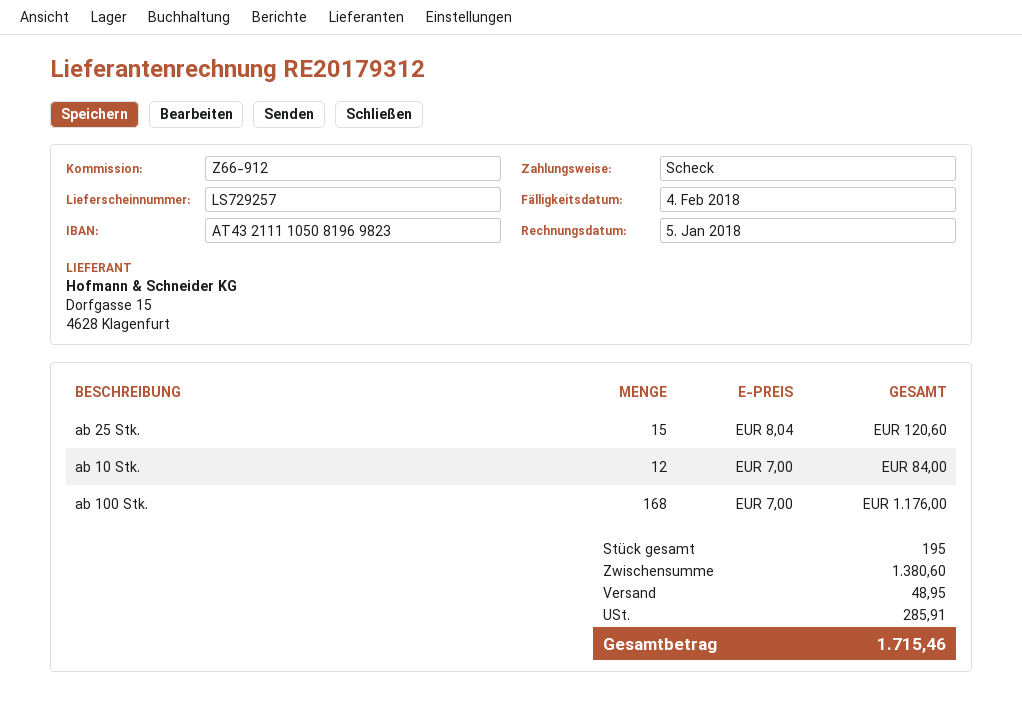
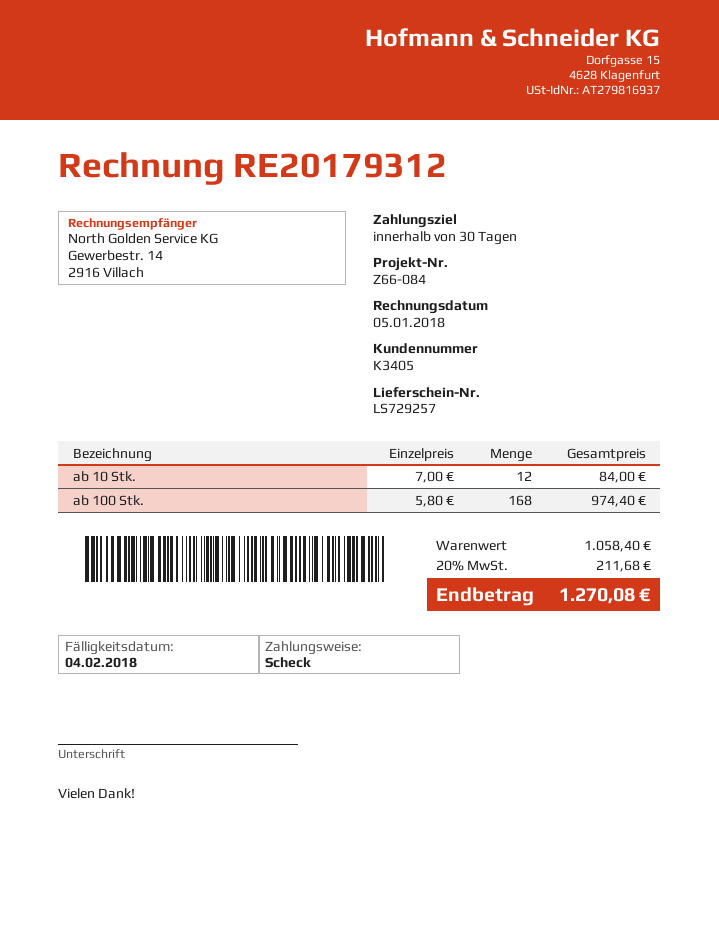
reference: Z66-912 -> Z66-084
ab 25 Stk.: 15 x 8.04 = 120.60 -> none
ab 100 Stk.: 168 x 7.00 = 1176.00 -> 168 x 5.80 = 974.40
subtotal: 1380.60 -> 1058.40
shipping: 48.95 -> none
tax: 285.91 -> 211.68
total: 1715.46 -> 1270.08

